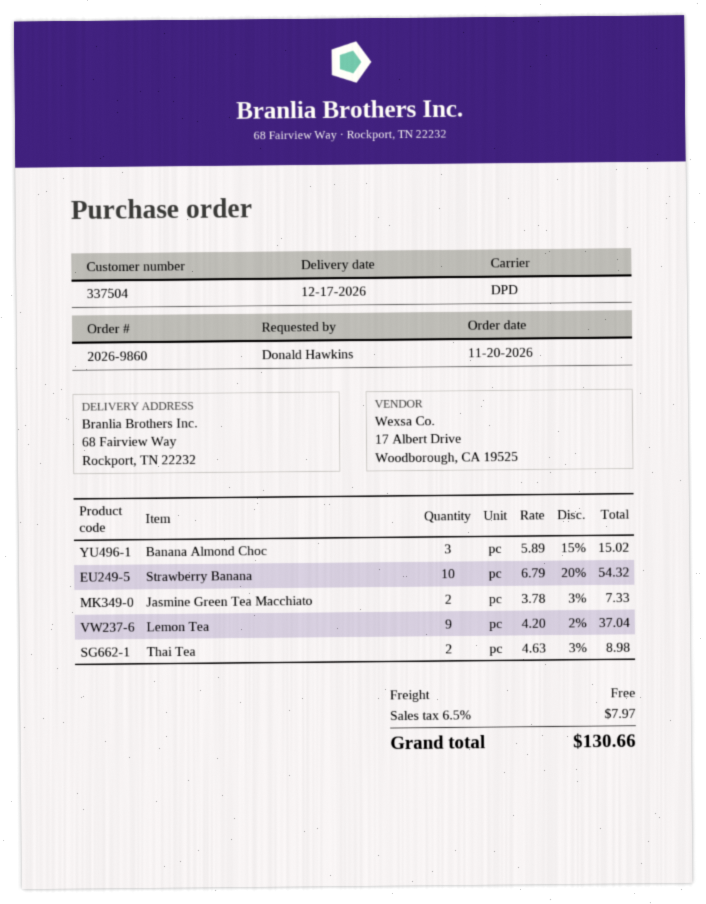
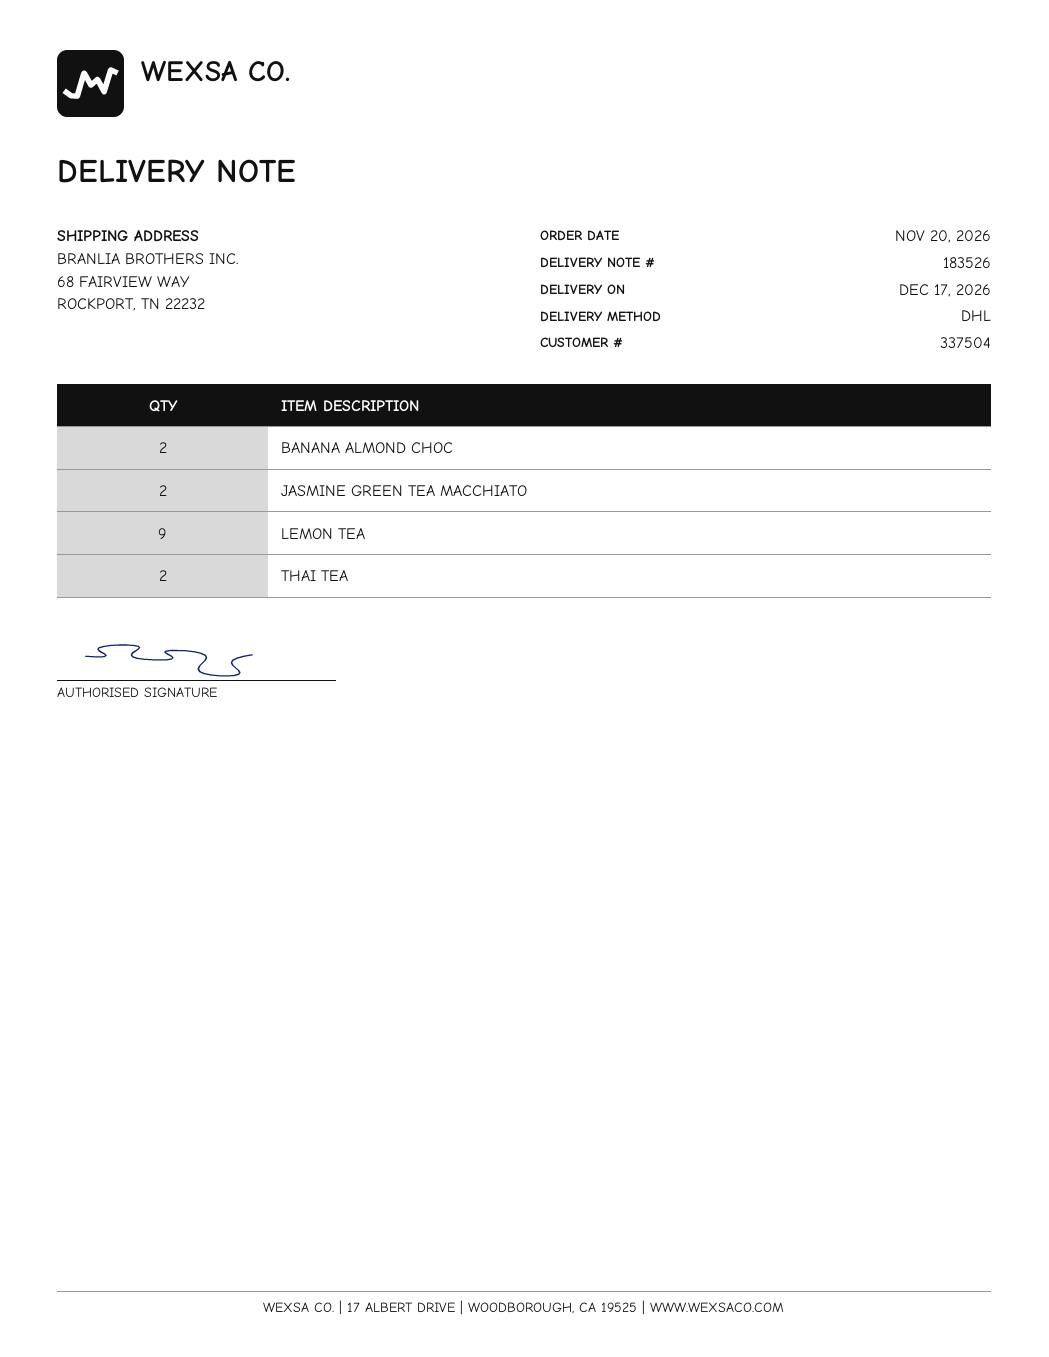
shipping method: DPD -> DHL
Banana Almond Choc: 3 -> 2
Strawberry Banana: 10 -> none

